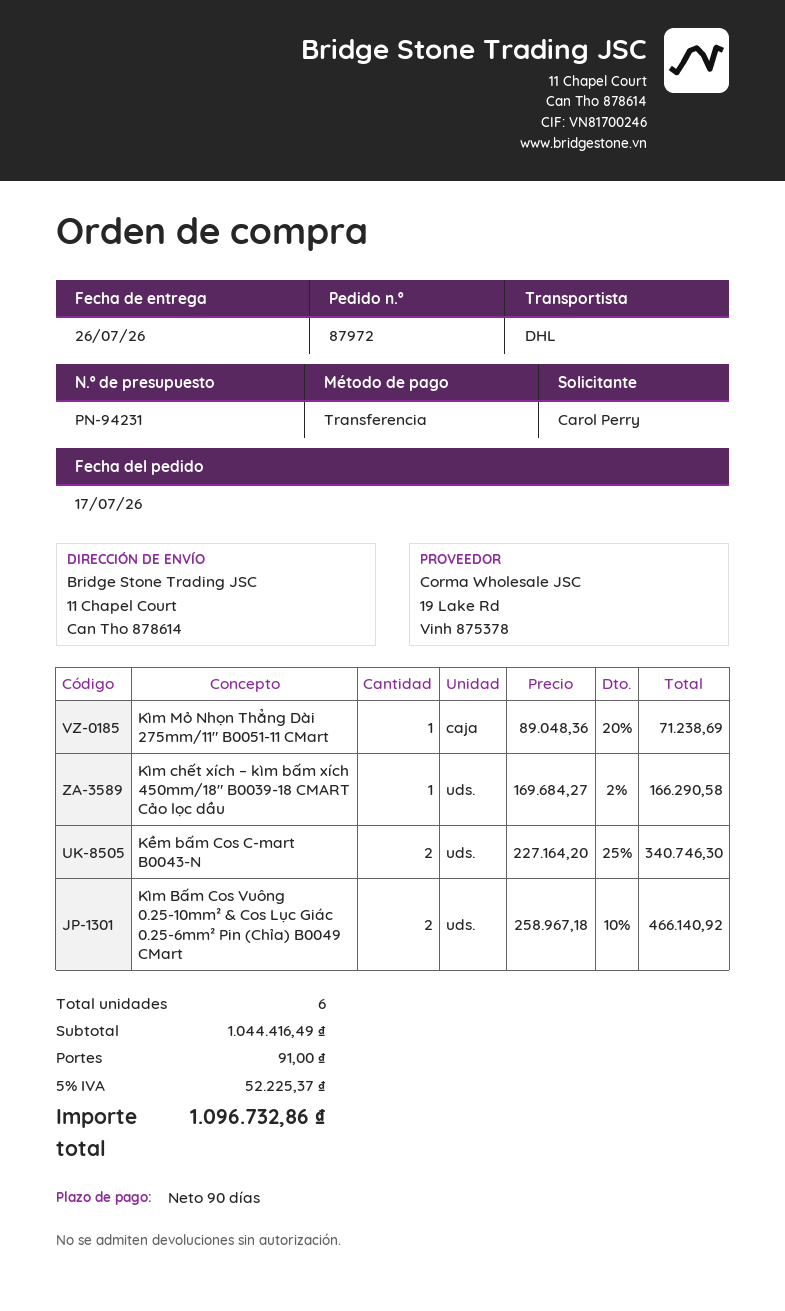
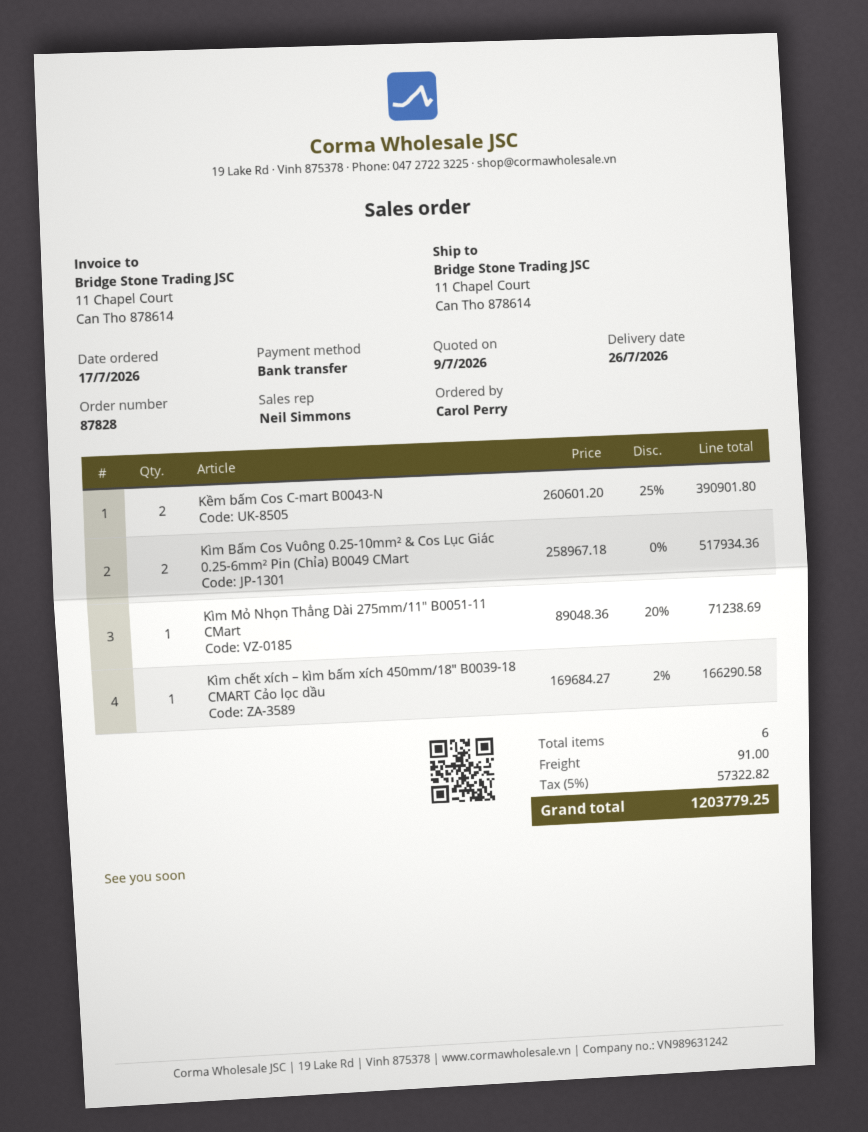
order number: 87972 -> 87828
Kềm bấm Cos C-mart B0043-N: 2 x 227164.20 - 25% = 340746.30 -> 2 x 260601.20 - 25% = 390901.80
Kìm Bấm Cos Vuông 0.25-10mm² & Cos Lục Giác 0.25-6mm² Pin (Chỉa) B0049 CMart: 2 x 258967.18 - 10% = 466140.92 -> 2 x 258967.18 = 517934.36
tax: 5% = 52225.37 -> 5% = 57322.82
total: 1096732.86 -> 1203779.25

